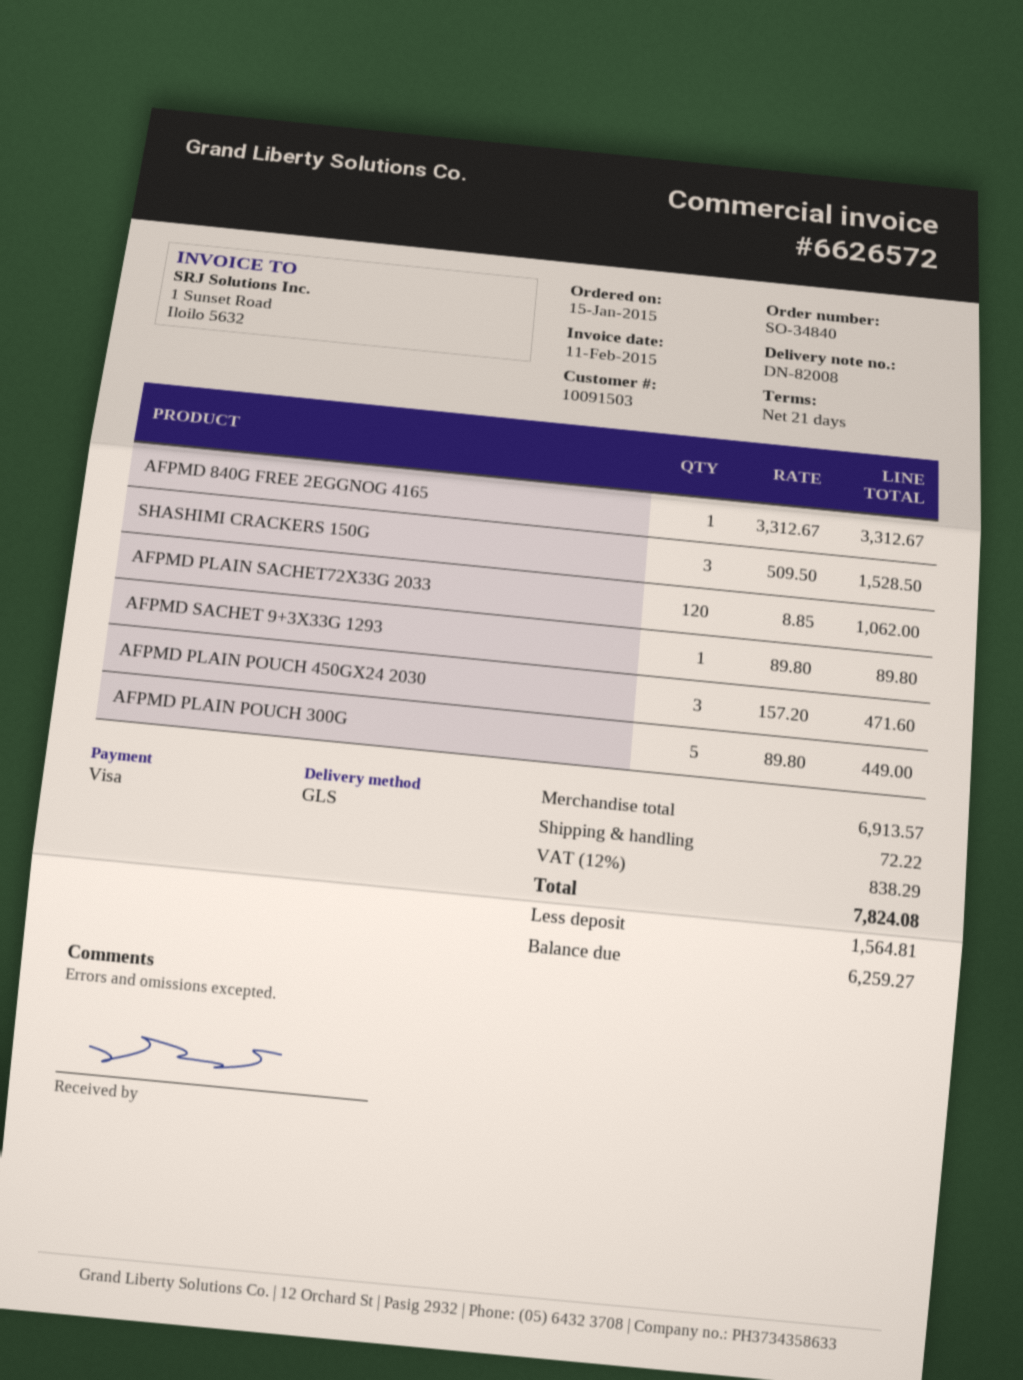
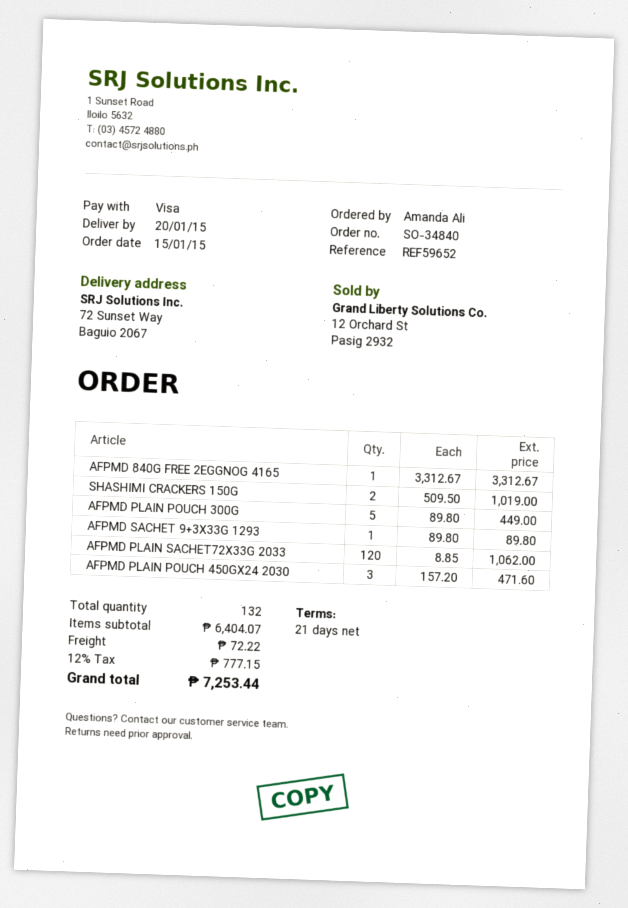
SHASHIMI CRACKERS 150G: 3 x 509.50 = 1528.50 -> 2 x 509.50 = 1019.00
subtotal: 6913.57 -> 6404.07
tax: 12% = 838.29 -> 12% = 777.15
total: 7824.08 -> 7253.44

